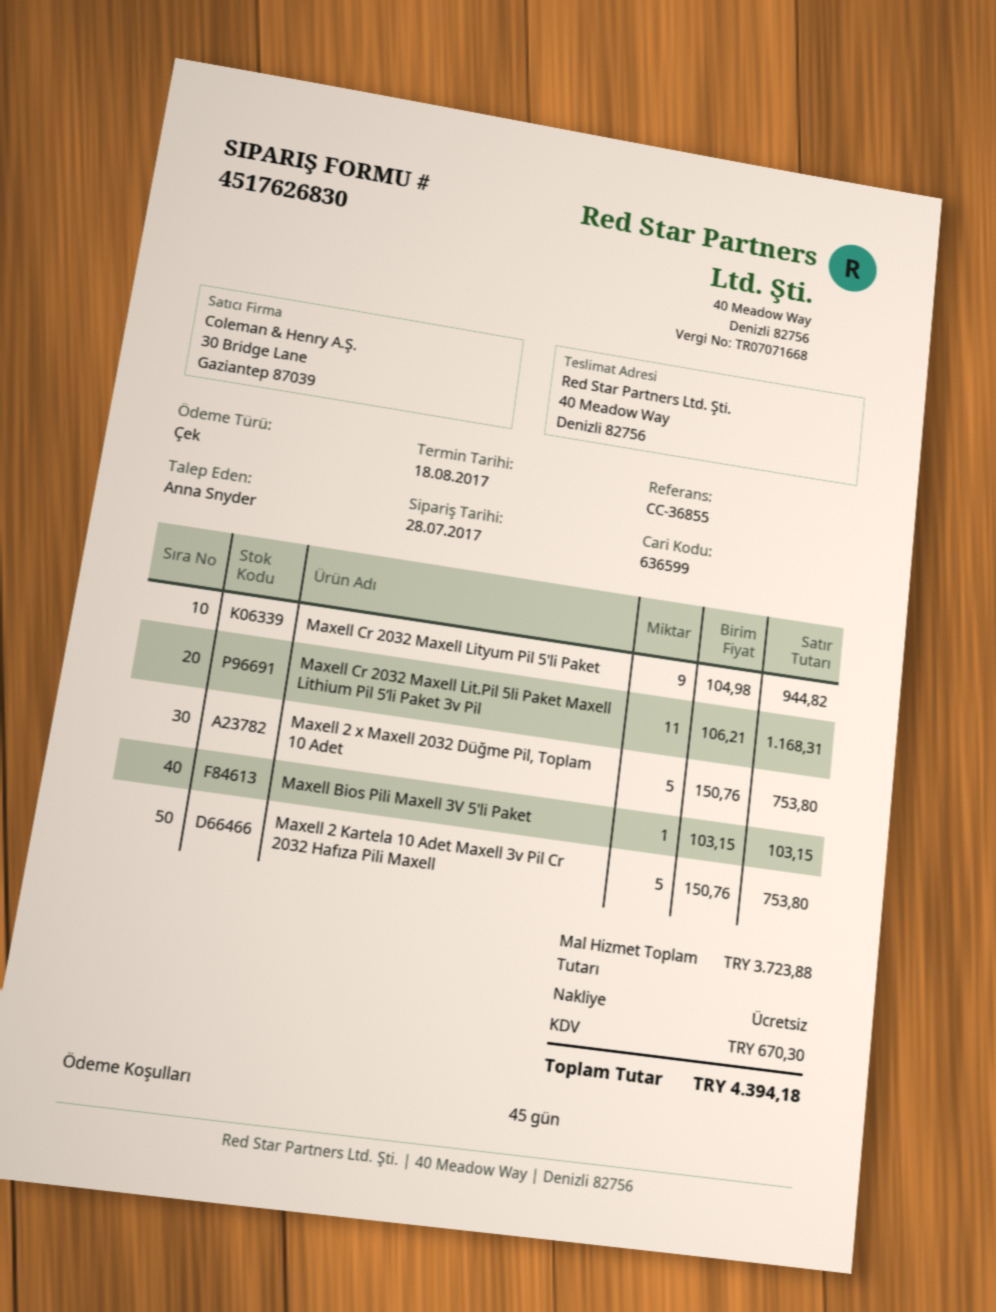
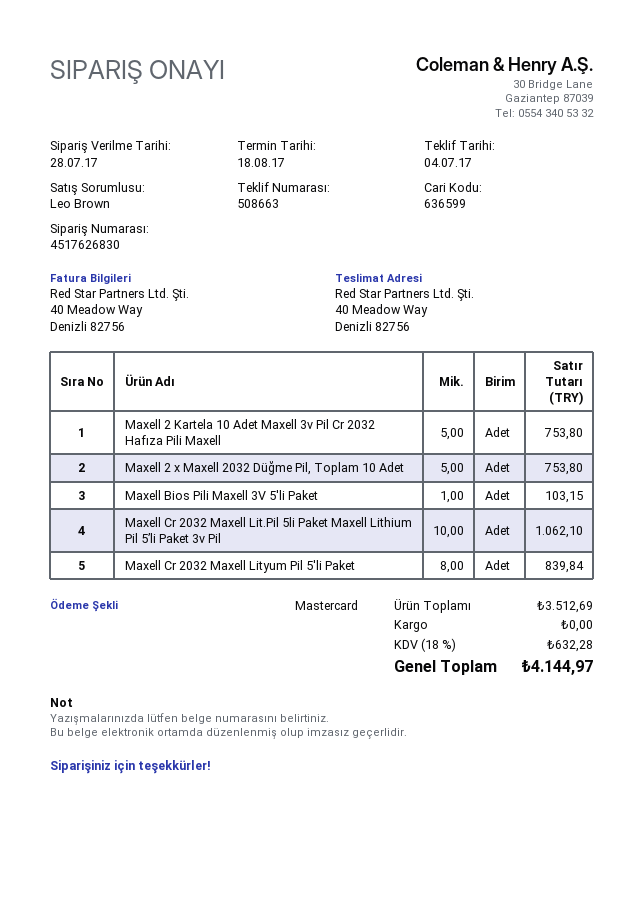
payment method: cheque -> Mastercard
Maxell Cr 2032 Maxell Lityum Pil 5'li Paket: 9 for 944.82 -> 8 for 839.84
Maxell Cr 2032 Maxell Lit.Pil 5li Paket Maxell Lithium Pil 5’li Paket 3v Pil: 11 for 1168.31 -> 10 for 1062.10
subtotal: 3723.88 -> 3512.69
tax: 670.30 -> 632.28
total: 4394.18 -> 4144.97

